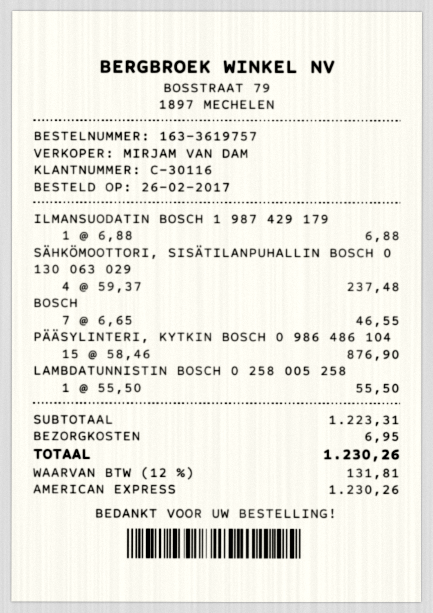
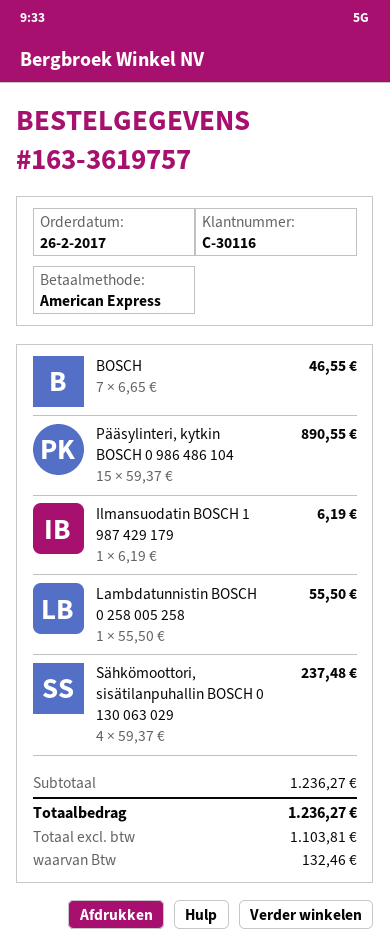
ILMANSUODATIN BOSCH 1 987 429 179: 1 x 6.88 = 6.88 -> 1 x 6.19 = 6.19
PÄÄSYLINTERI, KYTKIN BOSCH 0 986 486 104: 15 x 58.46 = 876.90 -> 15 x 59.37 = 890.55
subtotal: 1223.31 -> 1236.27
shipping: 6.95 -> none
tax: 131.81 -> 132.46
total: 1230.26 -> 1236.27

